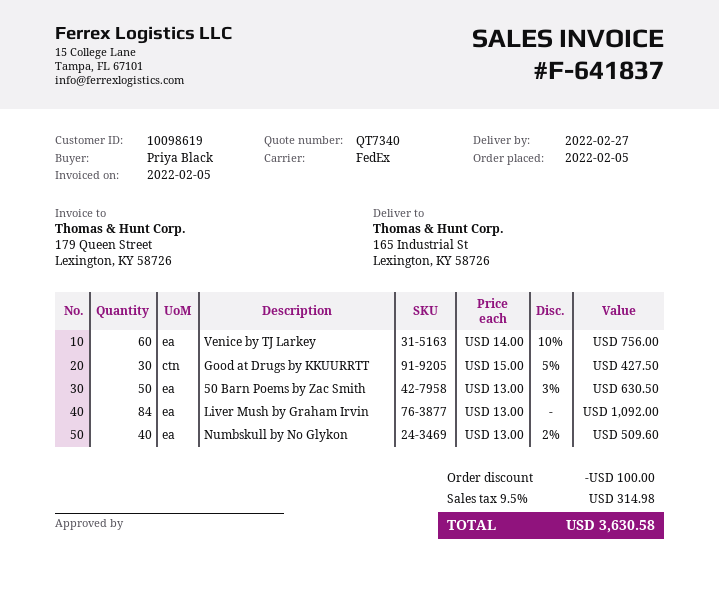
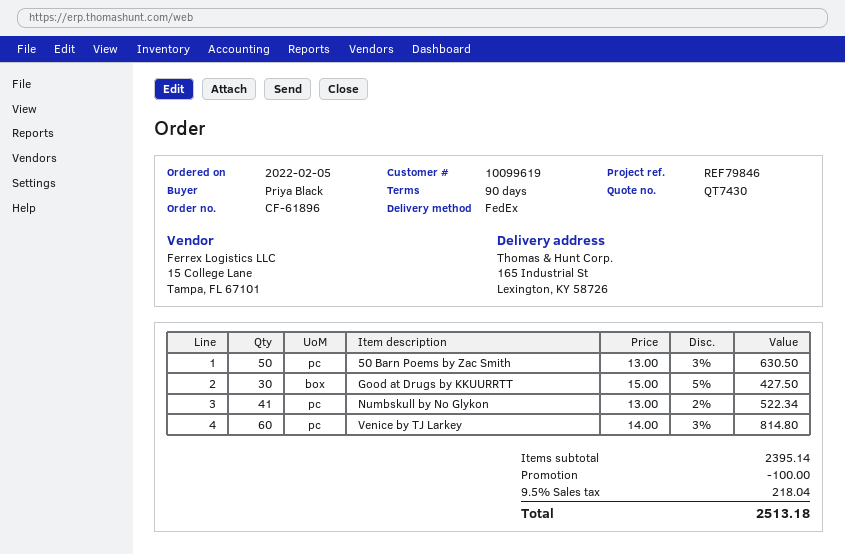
quote number: QT7340 -> QT7430
customer number: 10098619 -> 10099619
Venice by TJ Larkey: 60 x 14.00 - 10% = 756.00 -> 60 x 14.00 - 3% = 814.80
Liver Mush by Graham Irvin: 84 x 13.00 = 1092.00 -> none
Numbskull by No Glykon: 40 x 13.00 - 2% = 509.60 -> 41 x 13.00 - 2% = 522.34
tax: 9.5% = 314.98 -> 9.5% = 218.04
total: 3630.58 -> 2513.18

